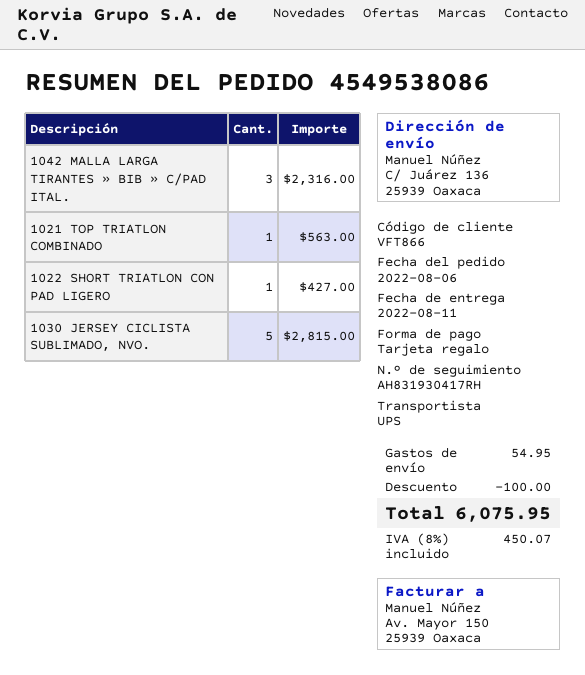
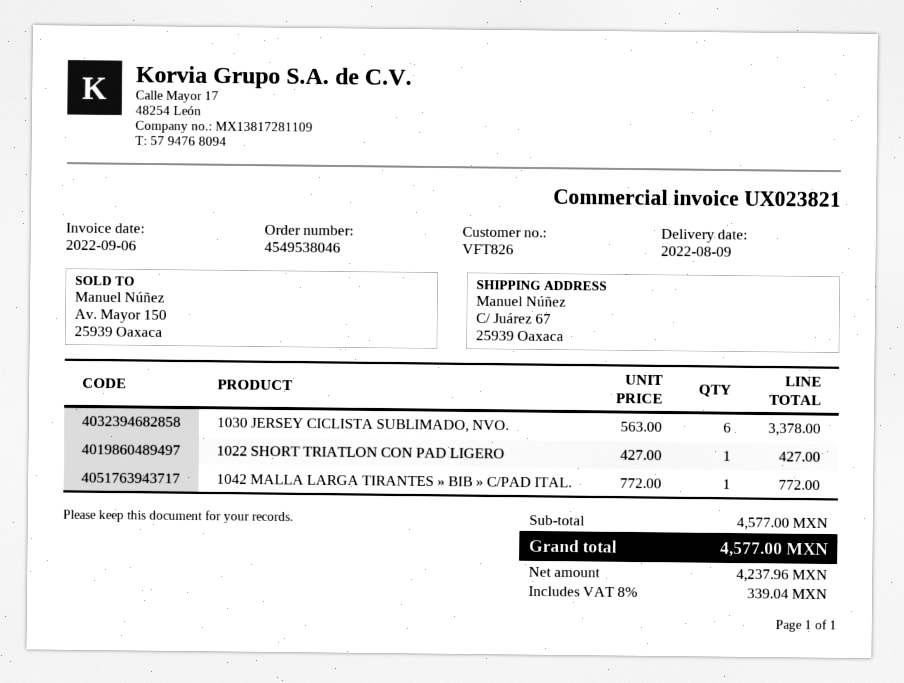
order number: 4549538086 -> 4549538046
delivery date: 2022-08-11 -> 2022-08-09
customer number: VFT866 -> VFT826
ship to: C/ Juárez 136, 25939 Oaxaca -> C/ Juárez 67, 25939 Oaxaca
1042 MALLA LARGA TIRANTES » BIB » C/PAD ITAL.: 3 for 2316.00 -> 1 for 772.00
1021 TOP TRIATLON COMBINADO: 1 for 563.00 -> none
1030 JERSEY CICLISTA SUBLIMADO, NVO.: 5 for 2815.00 -> 6 for 3378.00
discount: 100.00 -> none
shipping: 54.95 -> none
tax: 8% = 450.07 -> 8% = 339.04
total: 6075.95 -> 4577.00

